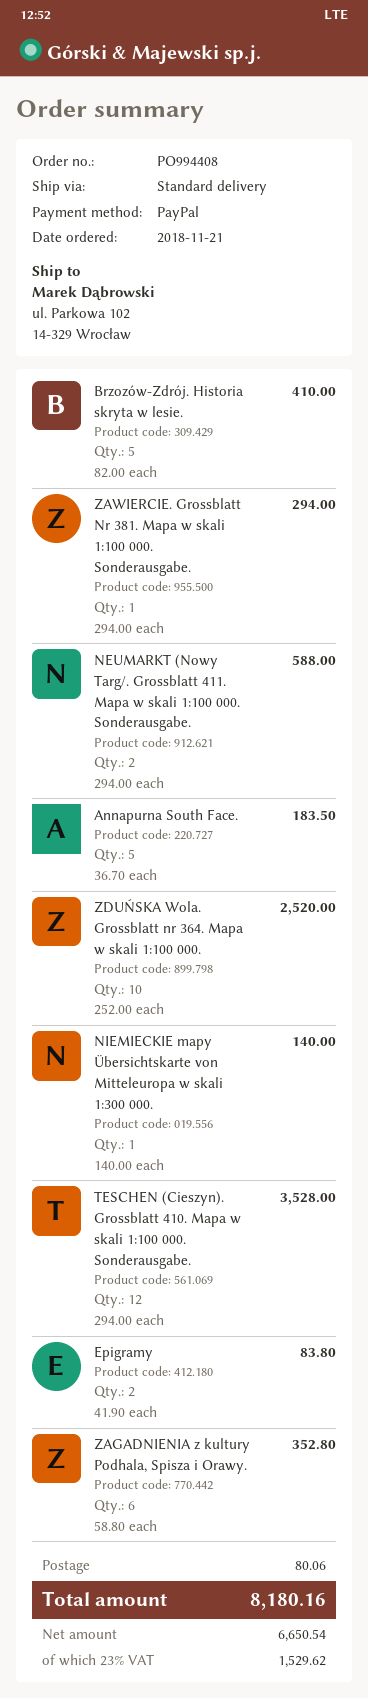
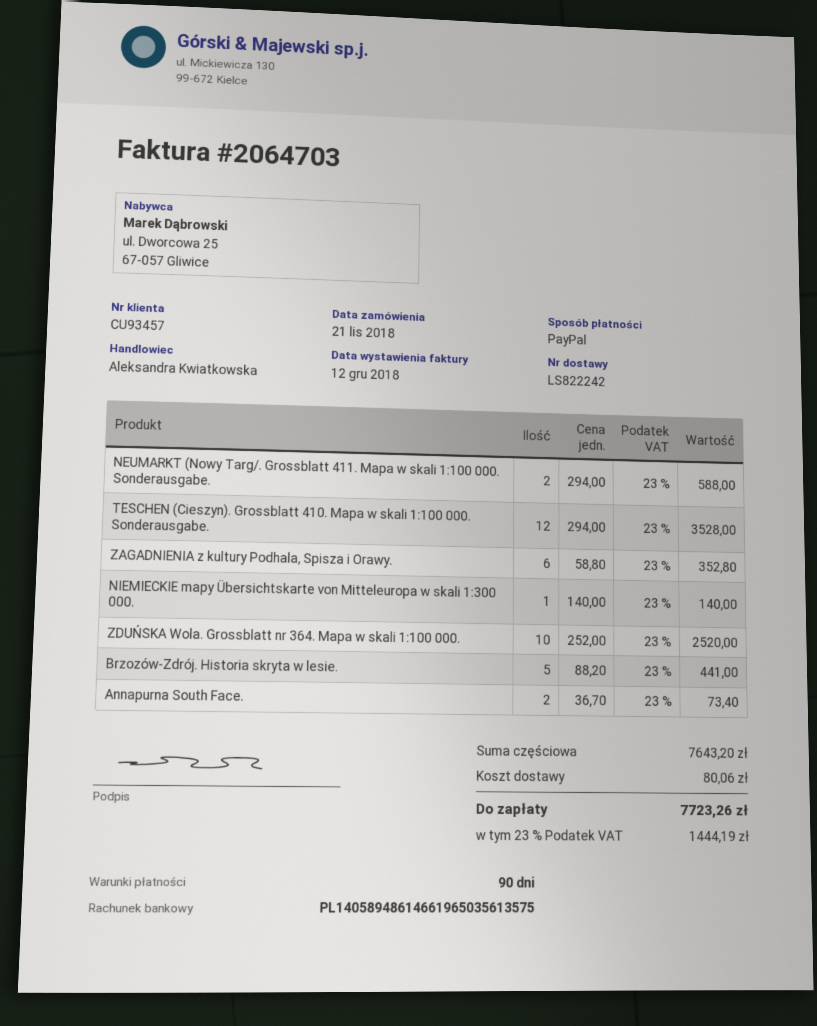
Brzozów-Zdrój. Historia skryta w lesie.: 5 x 82.00 = 410.00 -> 5 x 88.20 = 441.00
ZAWIERCIE. Grossblatt Nr 381. Mapa w skali 1:100 000. Sonderausgabe.: 1 x 294.00 = 294.00 -> none
Annapurna South Face.: 5 x 36.70 = 183.50 -> 2 x 36.70 = 73.40
Epigramy: 2 x 41.90 = 83.80 -> none
tax: 23% = 1529.62 -> 23% = 1444.19
total: 8180.16 -> 7723.26

